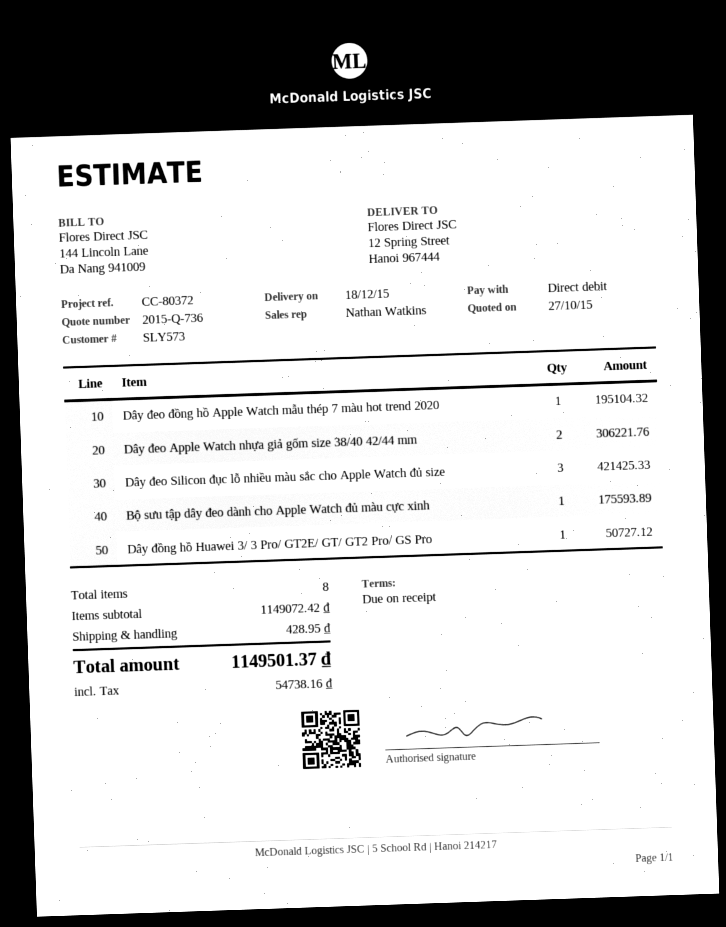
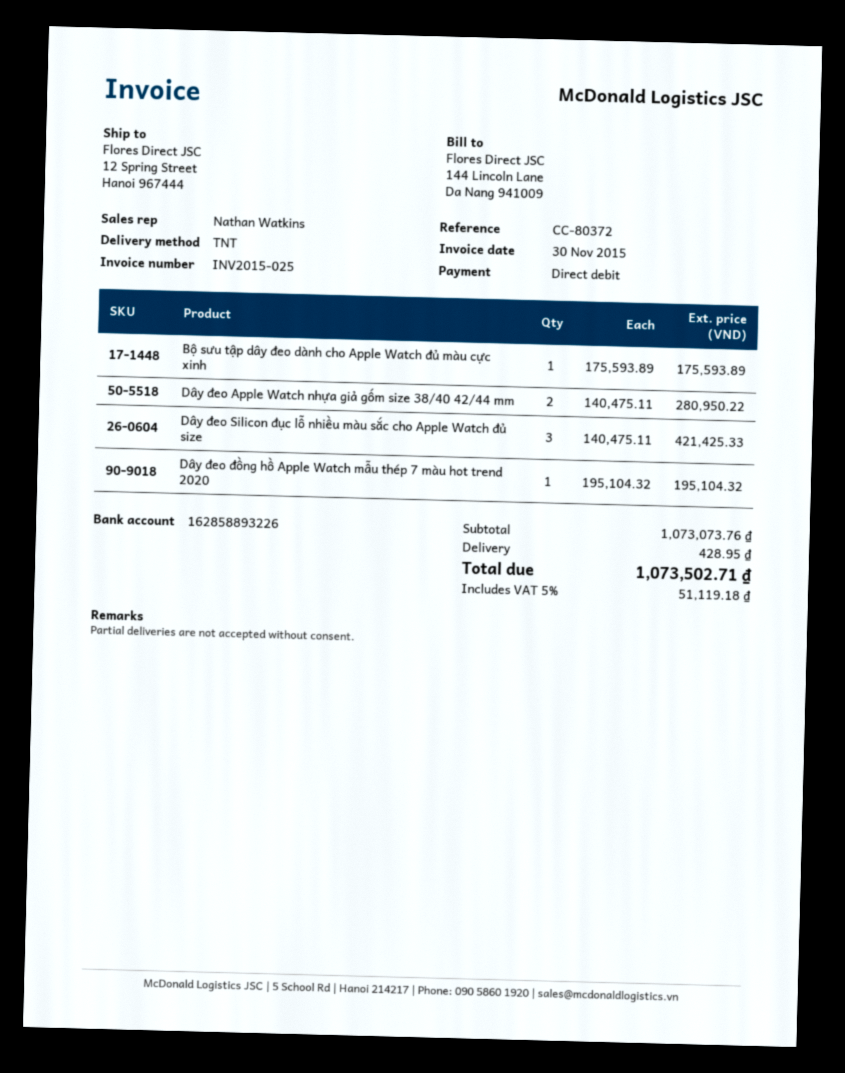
Dây đeo Apple Watch nhựa giả gốm size 38/40 42/44 mm: 2 for 306221.76 -> 2 for 280950.22
Dây đồng hồ Huawei 3/ 3 Pro/ GT2E/ GT/ GT2 Pro/ GS Pro: 1 for 50727.12 -> none
subtotal: 1149072.42 -> 1073073.76
tax: 54738.16 -> 51119.18
total: 1149501.37 -> 1073502.71

